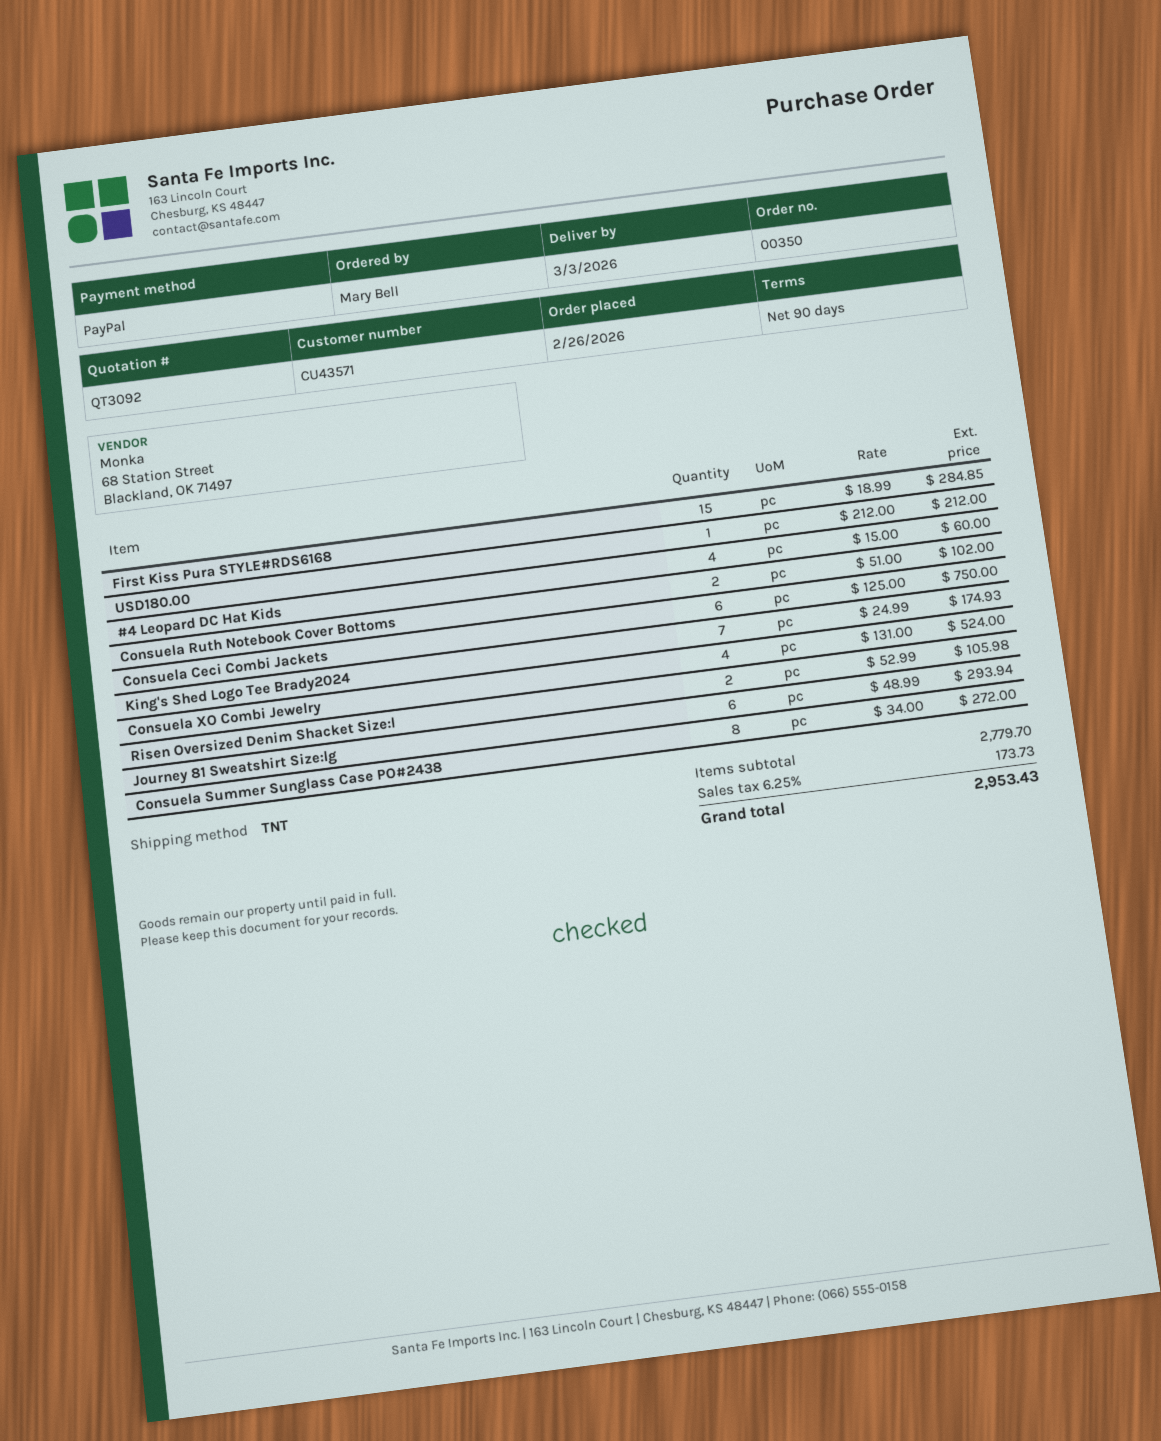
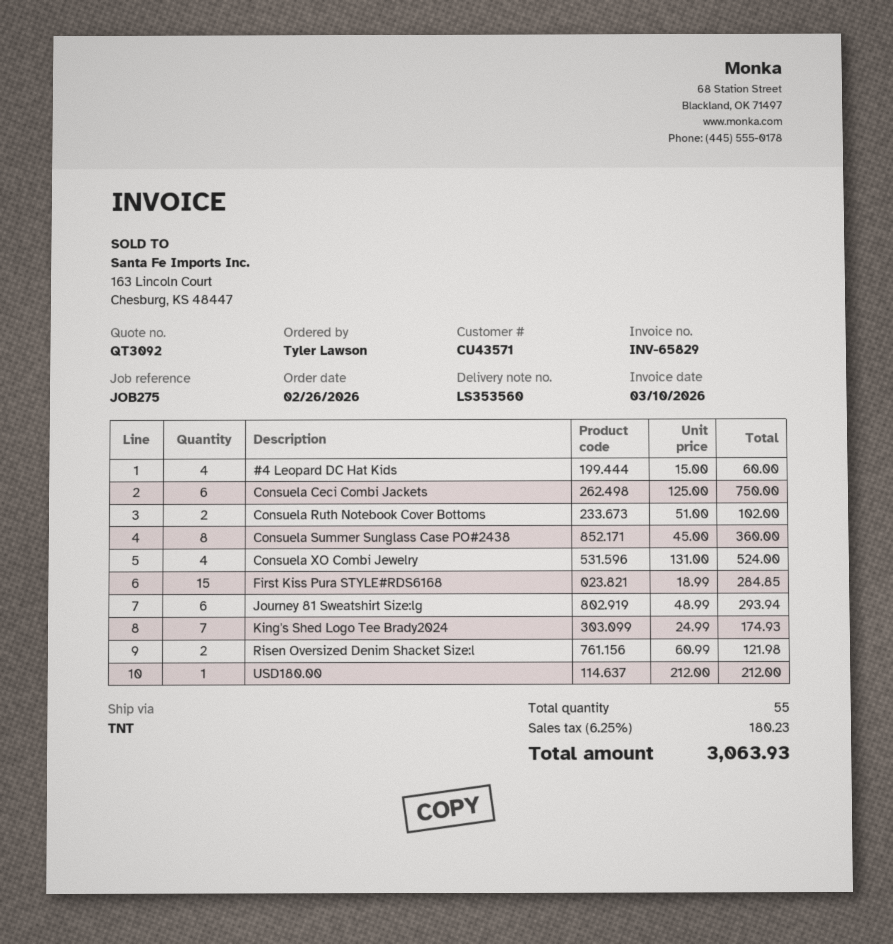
ordered by: Mary Bell -> Tyler Lawson
Risen Oversized Denim Shacket Size:l: 2 x 52.99 = 105.98 -> 2 x 60.99 = 121.98
Consuela Summer Sunglass Case PO#2438: 8 x 34.00 = 272.00 -> 8 x 45.00 = 360.00
tax: 6.25% = 173.73 -> 6.25% = 180.23
total: 2953.43 -> 3063.93

